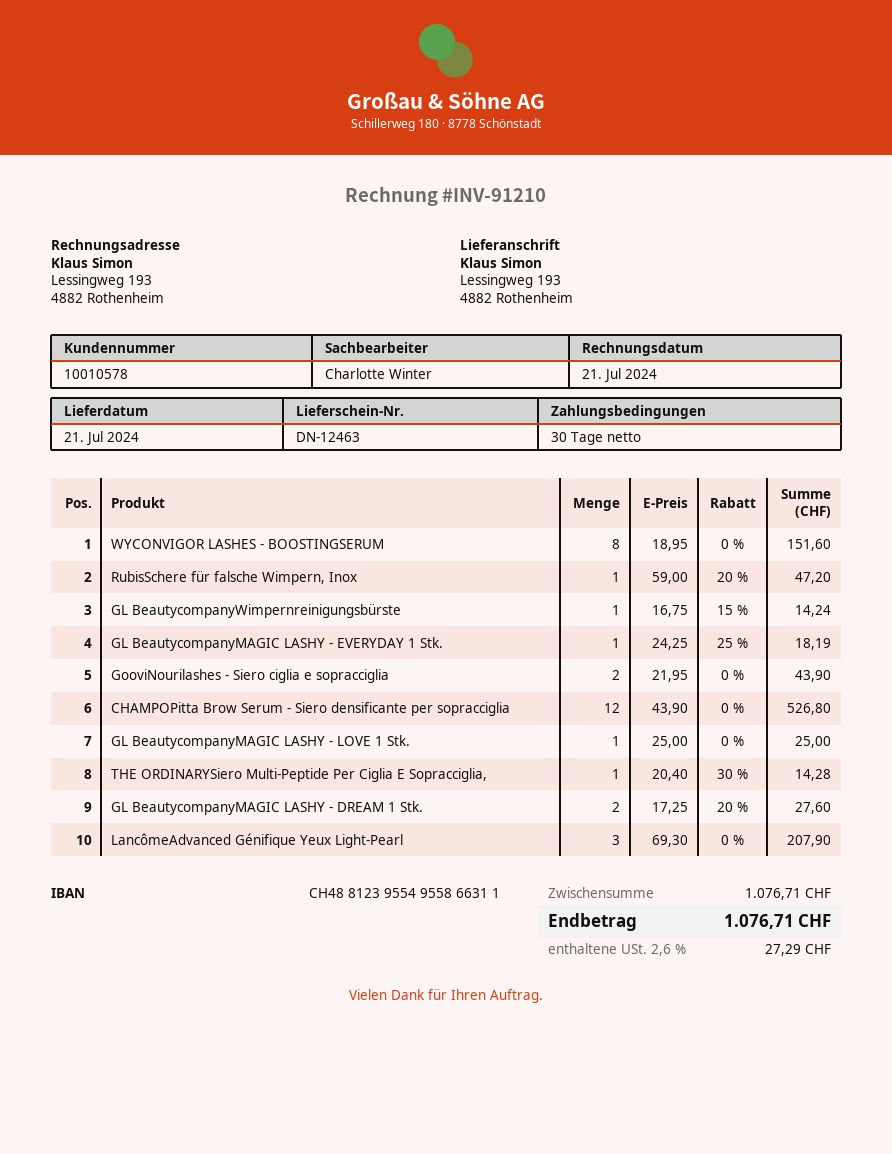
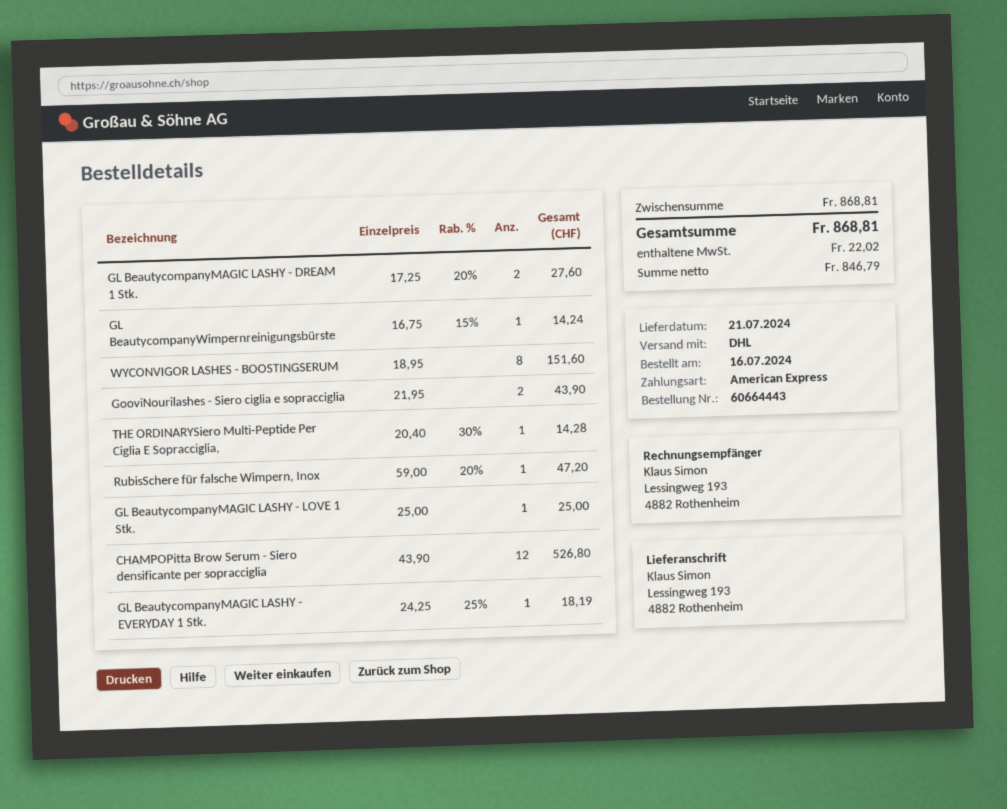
LancômeAdvanced Génifique Yeux Light-Pearl: 3 x 69.30 = 207.90 -> none
subtotal: 1076.71 -> 868.81
tax: 27.29 -> 22.02
total: 1076.71 -> 868.81

